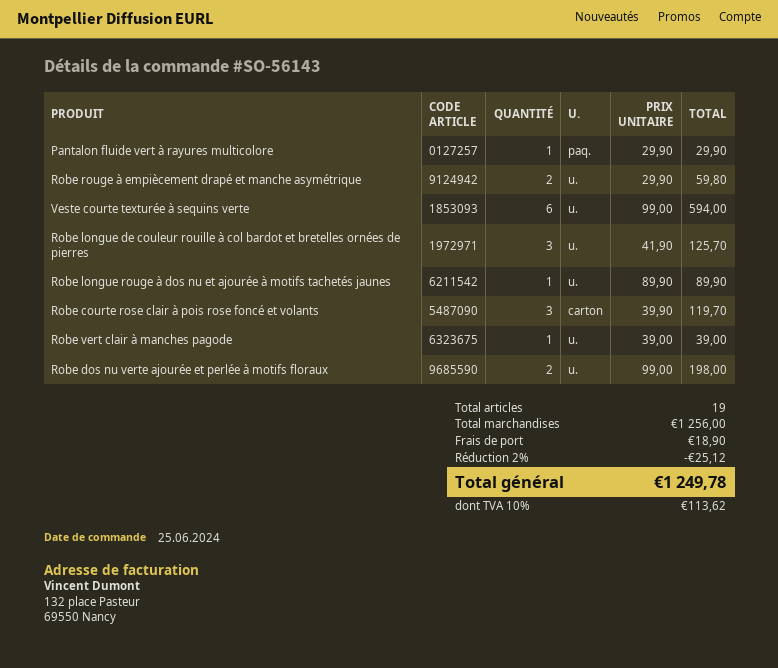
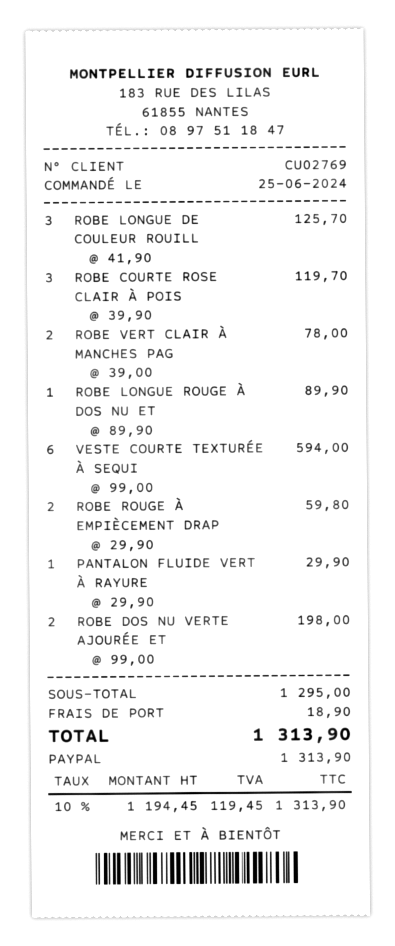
Robe vert clair à manches pagode: 1 x 39.00 = 39.00 -> 2 x 39.00 = 78.00
subtotal: 1256.00 -> 1295.00
discount: 2% = 25.12 -> none
tax: 10% = 113.62 -> 10% = 119.45
total: 1249.78 -> 1313.90

